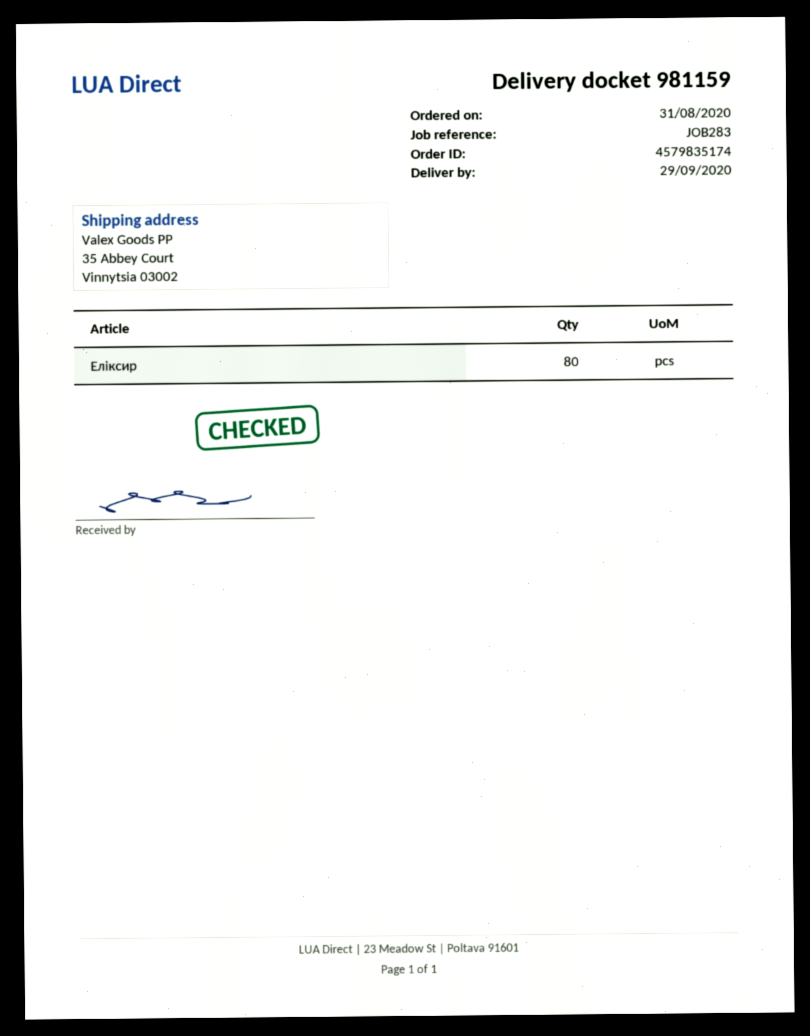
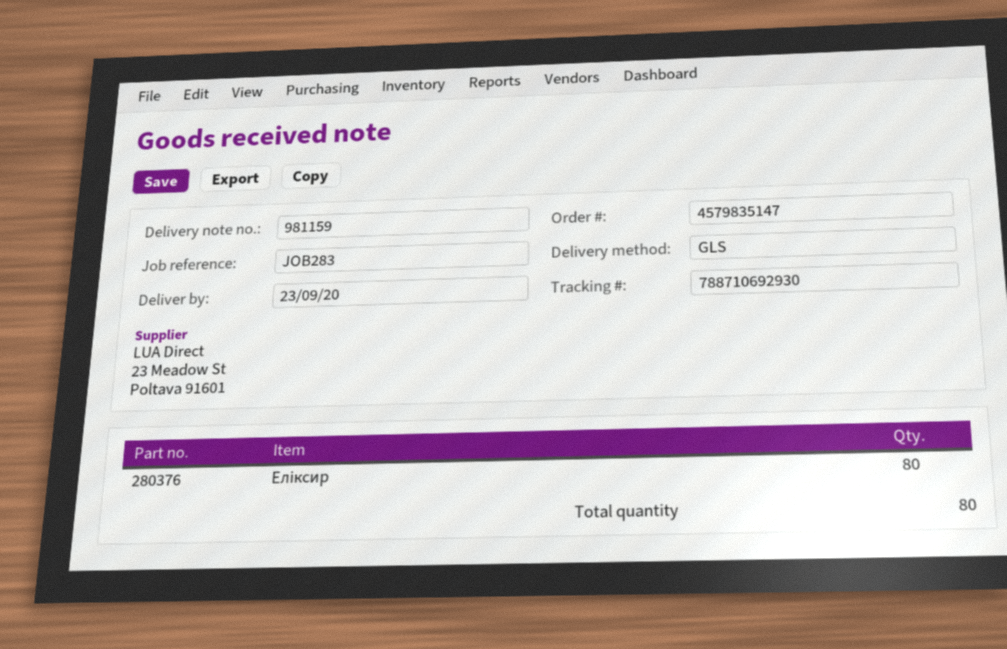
order number: 4579835174 -> 4579835147
delivery date: 2020-09-29 -> 2020-09-23

